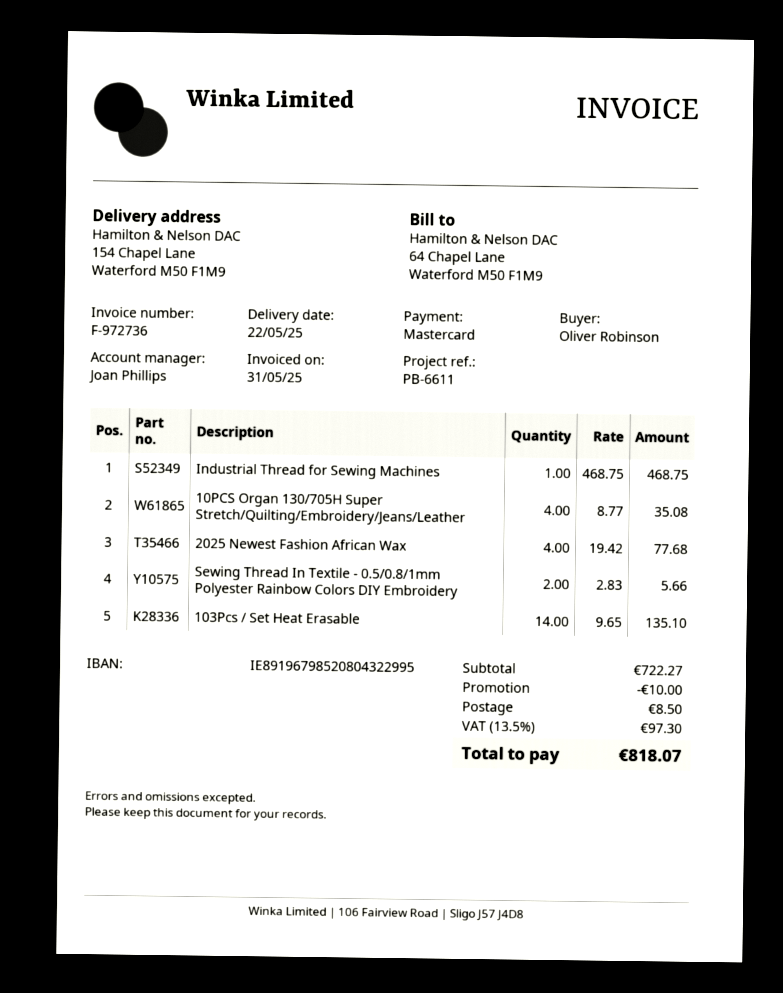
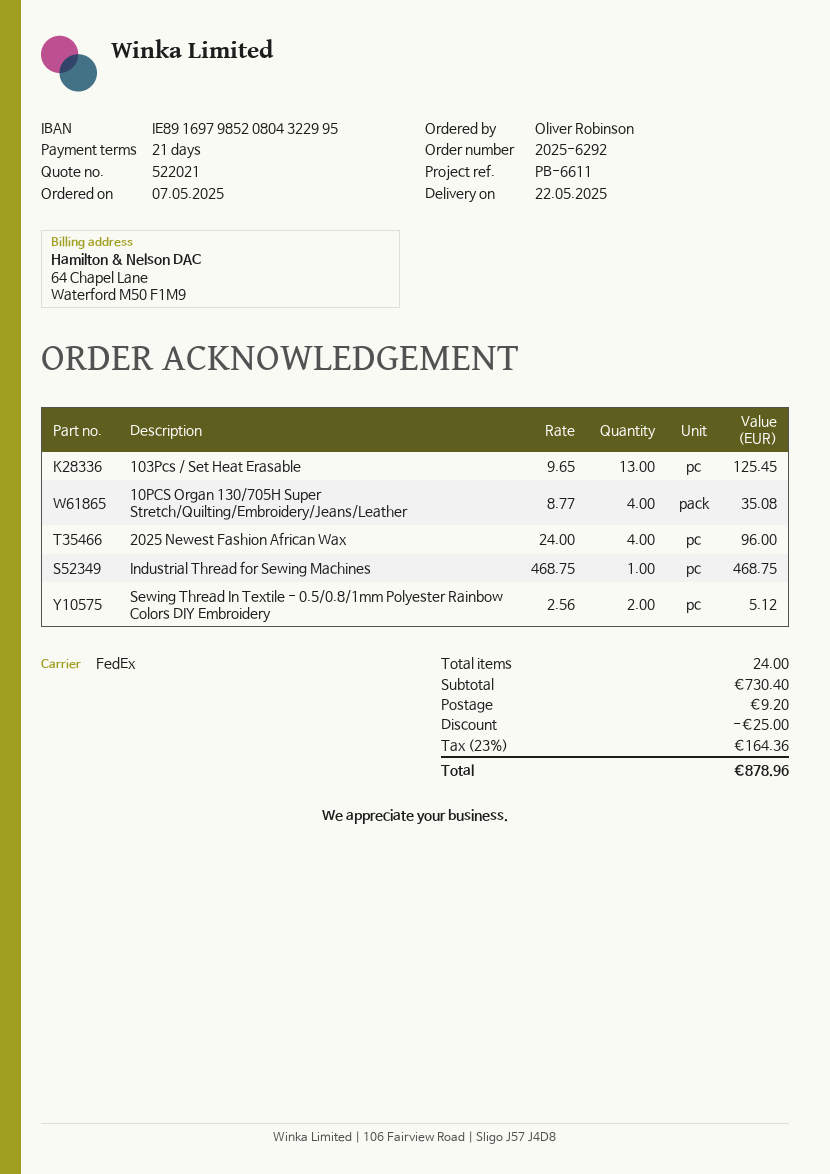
bank account: IE89196798520804322995 -> IE89169798520804322995
2025 Newest Fashion African Wax: 4 x 19.42 = 77.68 -> 4 x 24.00 = 96.00
Sewing Thread In Textile - 0.5/0.8/1mm Polyester Rainbow Colors DIY Embroidery: 2 x 2.83 = 5.66 -> 2 x 2.56 = 5.12
103Pcs / Set Heat Erasable: 14 x 9.65 = 135.10 -> 13 x 9.65 = 125.45
subtotal: 722.27 -> 730.40
discount: 10.00 -> 25.00
shipping: 8.50 -> 9.20
tax: 13.5% = 97.30 -> 23% = 164.36
total: 818.07 -> 878.96

